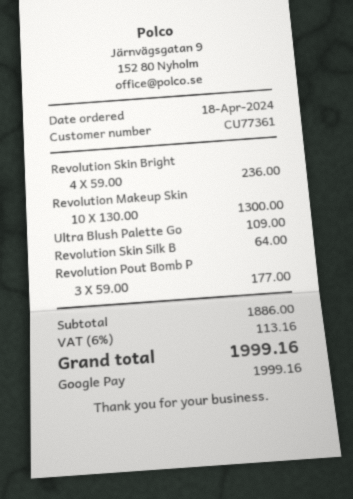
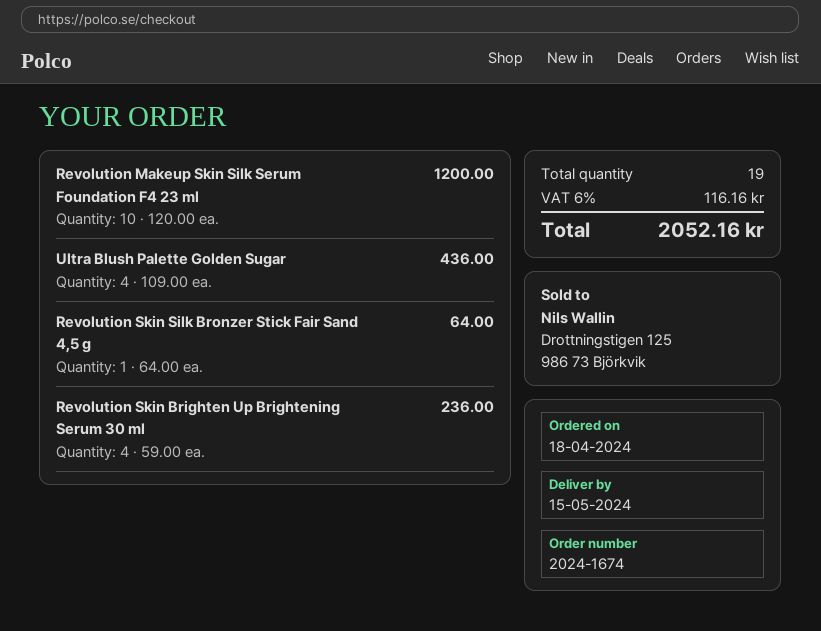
Revolution Makeup Skin: 10 x 130.00 = 1300.00 -> 10 x 120.00 = 1200.00
Ultra Blush Palette Go: 1 x 109.00 = 109.00 -> 4 x 109.00 = 436.00
Revolution Pout Bomb P: 3 x 59.00 = 177.00 -> none
tax: 6% = 113.16 -> 6% = 116.16
total: 1999.16 -> 2052.16

